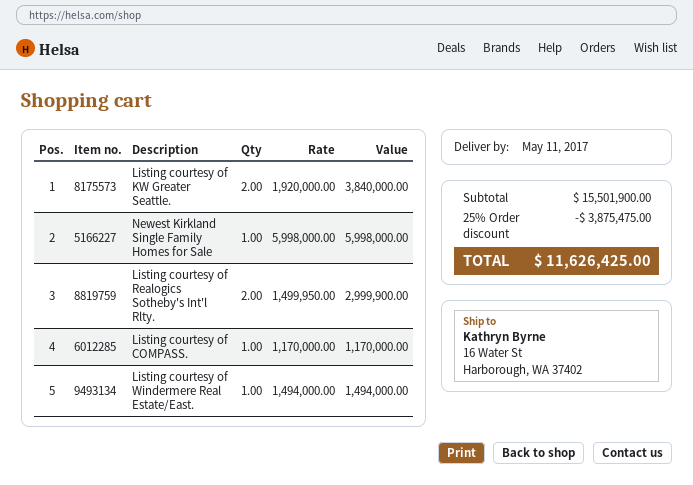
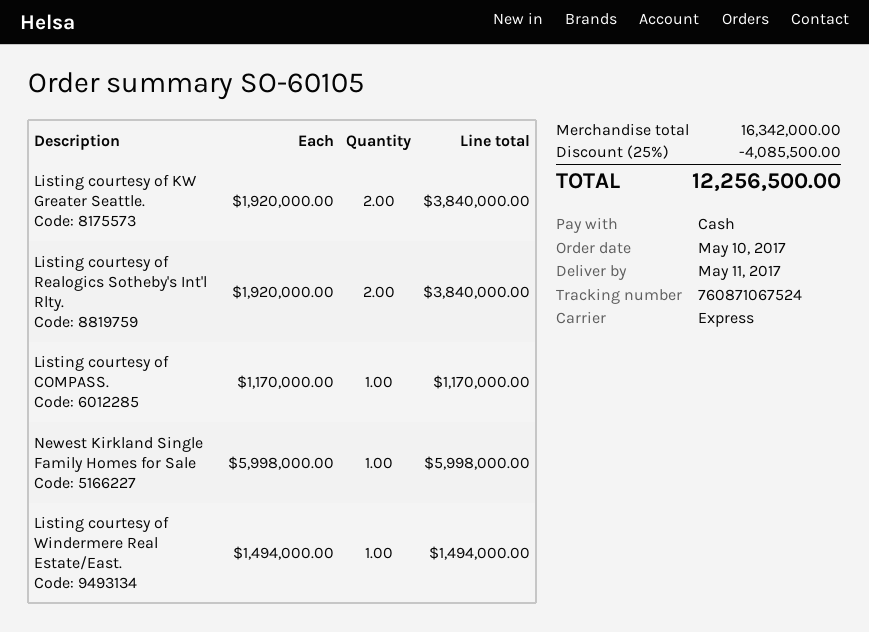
Listing courtesy of Realogics Sotheby's Int'l Rlty.: 2 x 1499950.00 = 2999900.00 -> 2 x 1920000.00 = 3840000.00
subtotal: 15501900.00 -> 16342000.00
discount: 25% = 3875475.00 -> 25% = 4085500.00
total: 11626425.00 -> 12256500.00

